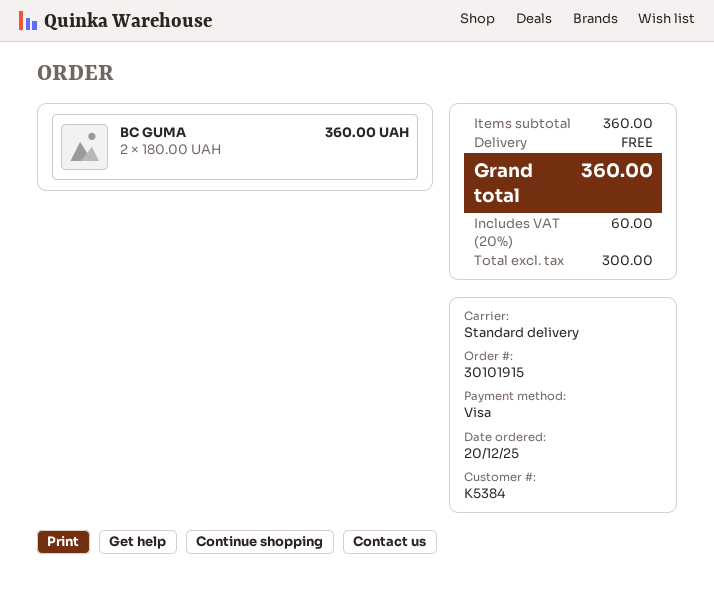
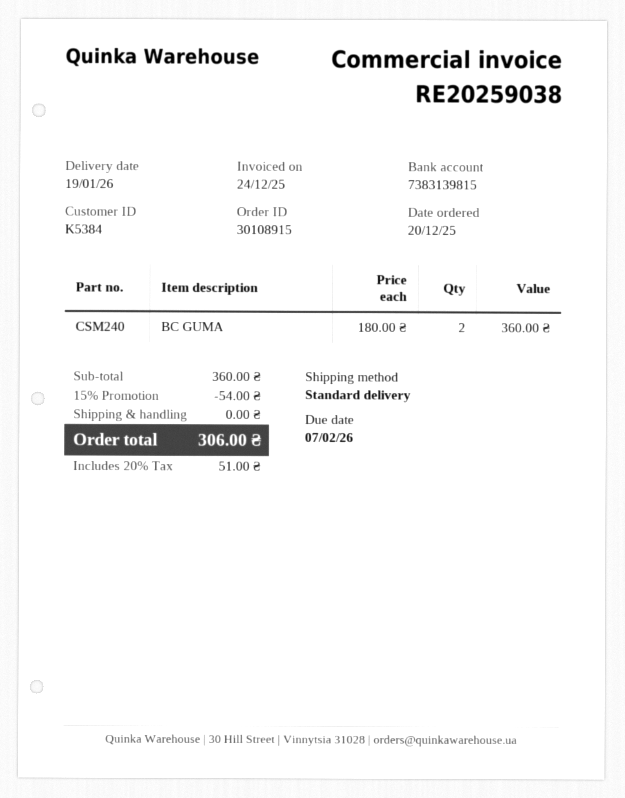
order number: 30101915 -> 30108915
discount: none -> 15% = 54.00
tax: 20% = 60.00 -> 20% = 51.00
total: 360.00 -> 306.00

